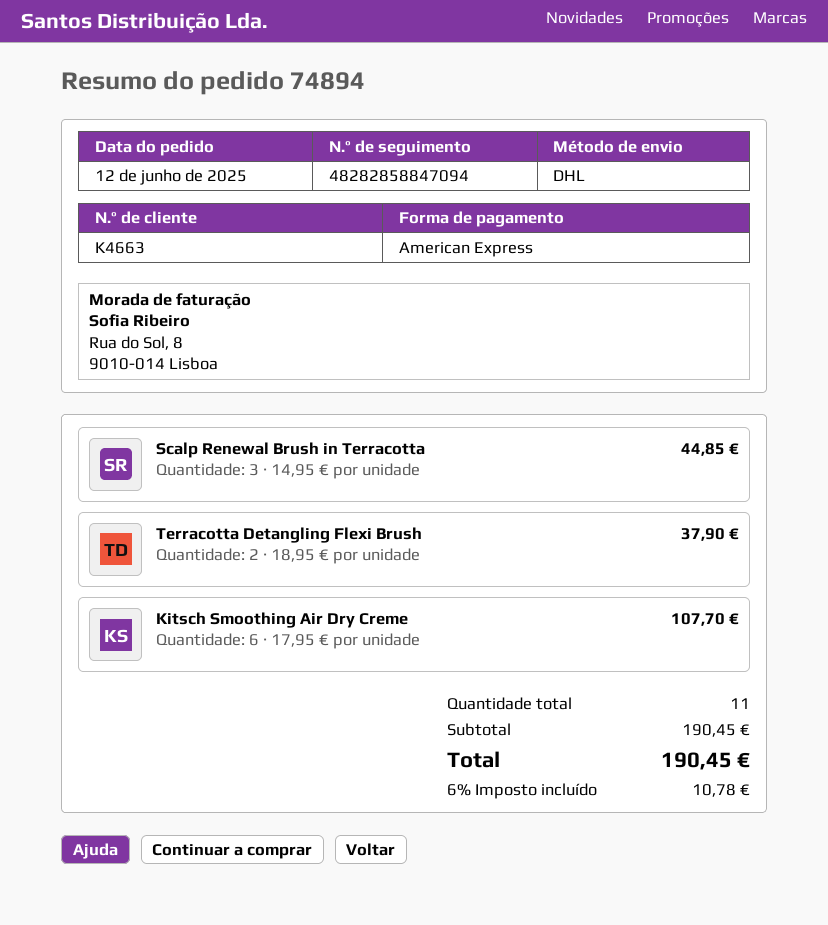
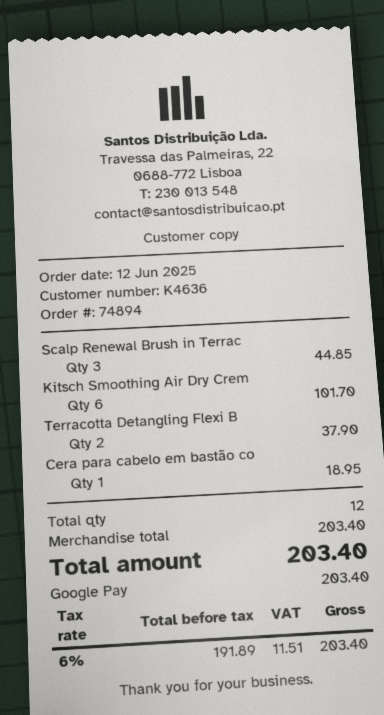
customer number: K4663 -> K4636
payment method: American Express -> Google Pay
Kitsch Smoothing Air Dry Creme: 6 for 107.70 -> 6 for 101.70
Cera para cabelo em bastão co: none -> 1 for 18.95
total quantity: 11 -> 12
subtotal: 190.45 -> 203.40
tax: 6% = 10.78 -> 6% = 11.51
total: 190.45 -> 203.40

